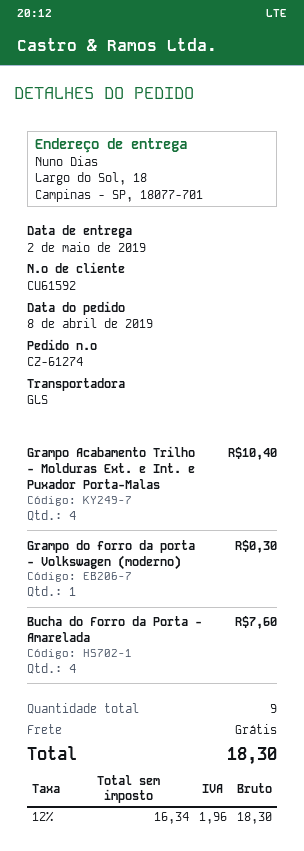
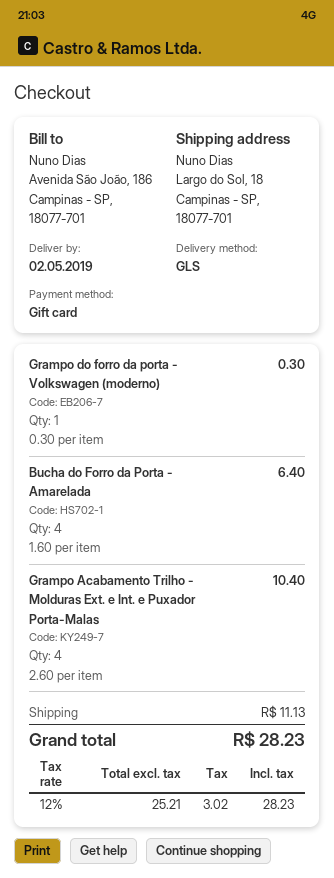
Bucha do Forro da Porta - Amarelada: 4 for 7.60 -> 4 for 6.40
shipping: 0.00 -> 11.13
net: 16.34 -> 25.21
tax: 12% = 1.96 -> 12% = 3.02
total: 18.30 -> 28.23

